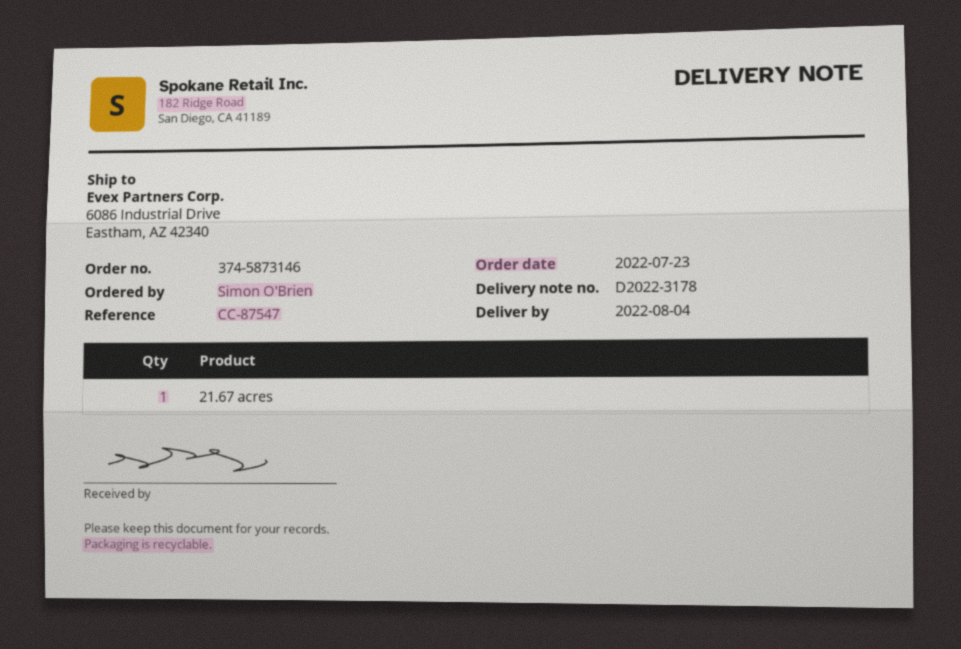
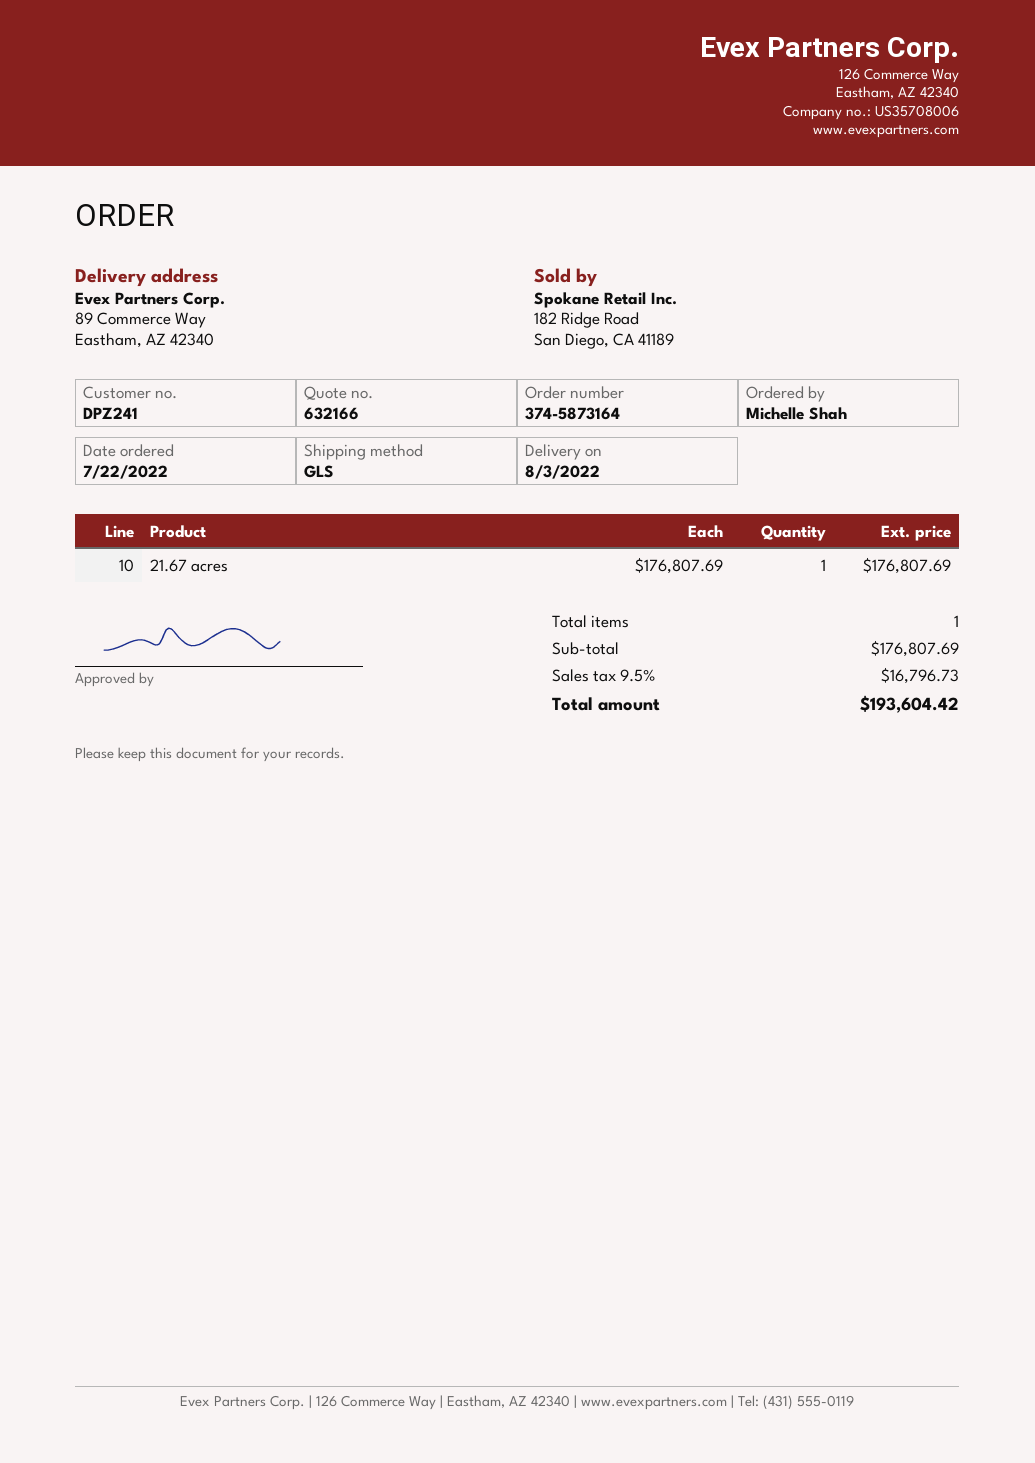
order number: 374-5873146 -> 374-5873164
order date: 2022-07-23 -> 2022-07-22
delivery date: 2022-08-04 -> 2022-08-03
ordered by: Simon O'Brien -> Michelle Shah
ship to: 6086 Industrial Drive, Eastham, AZ 42340 -> 89 Commerce Way, Eastham, AZ 42340

